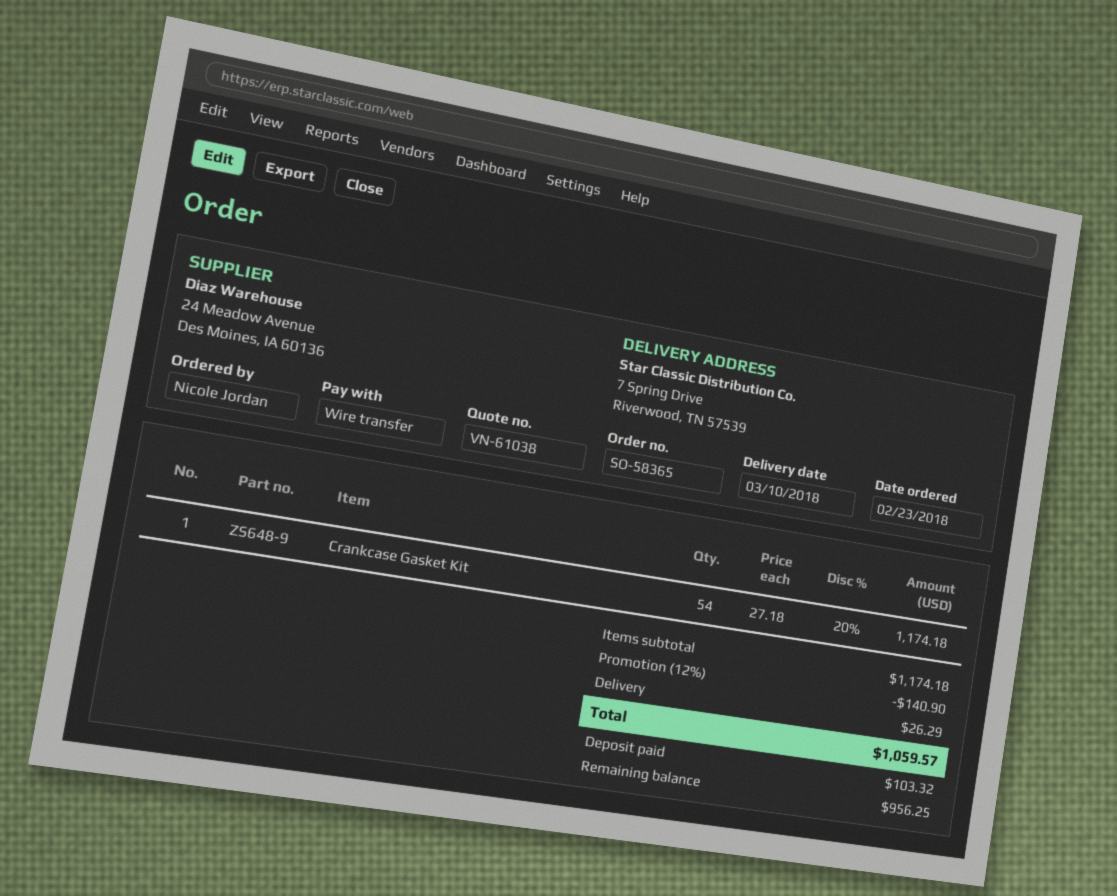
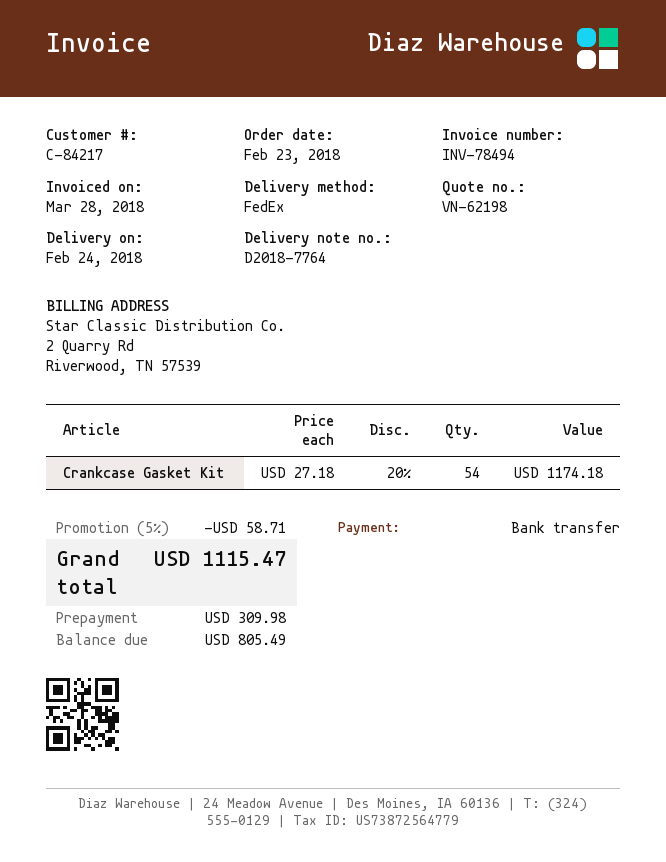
quote number: VN-61038 -> VN-62198
delivery date: 2018-03-10 -> 2018-02-24
discount: 12% = 140.90 -> 5% = 58.71
shipping: 26.29 -> none
total: 1059.57 -> 1115.47
deposit: 103.32 -> 309.98
balance: 956.25 -> 805.49

